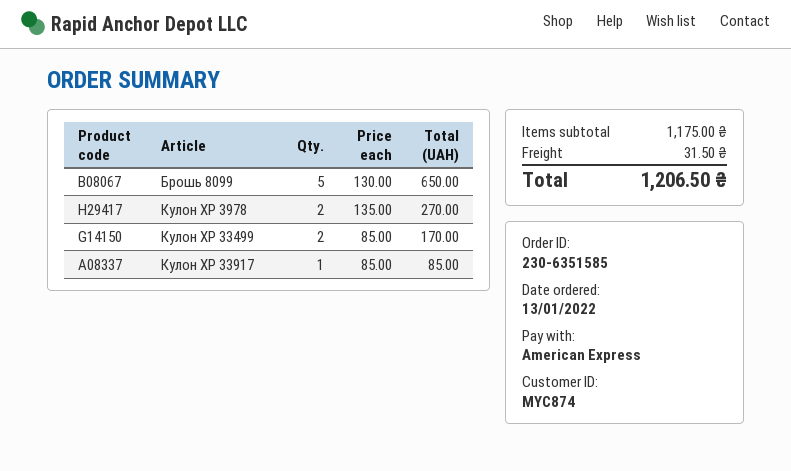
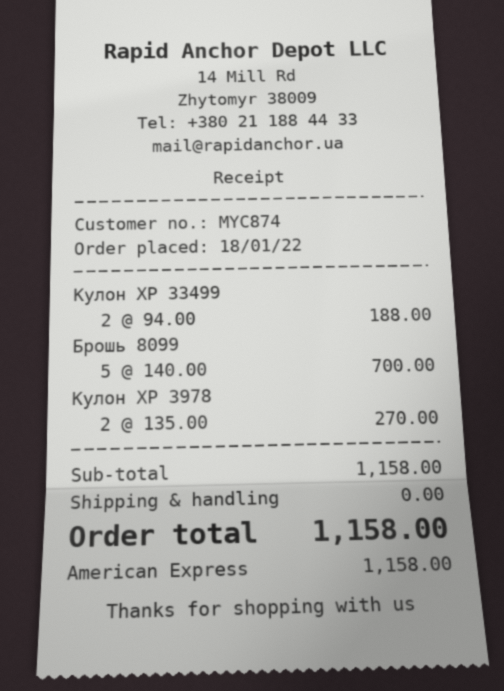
order date: 2022-01-13 -> 2022-01-18
Брошь 8099: 5 x 130.00 = 650.00 -> 5 x 140.00 = 700.00
Кулон XP 33499: 2 x 85.00 = 170.00 -> 2 x 94.00 = 188.00
Кулон XP 33917: 1 x 85.00 = 85.00 -> none
subtotal: 1175.00 -> 1158.00
shipping: 31.50 -> 0.00
total: 1206.50 -> 1158.00

